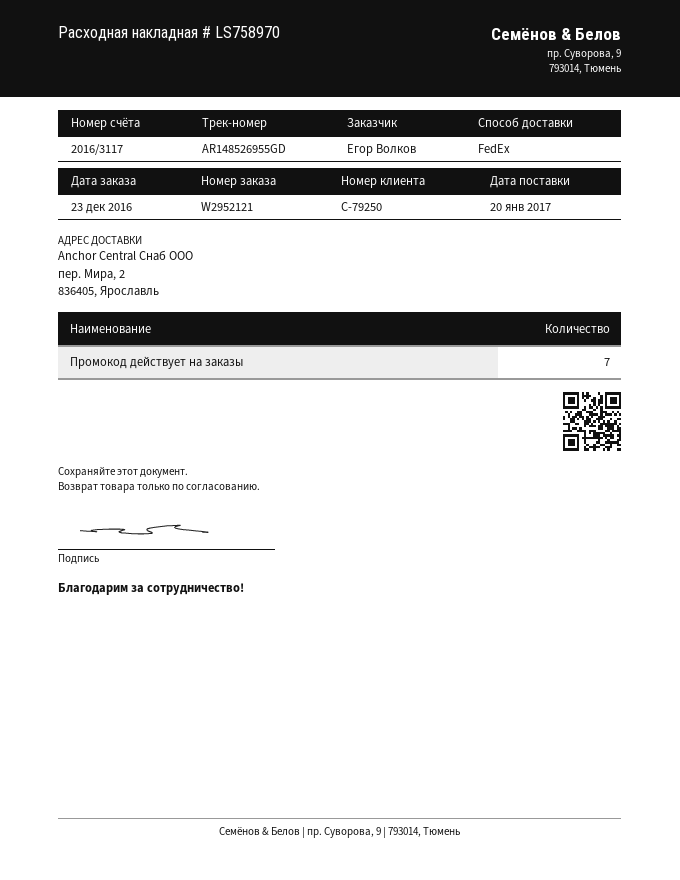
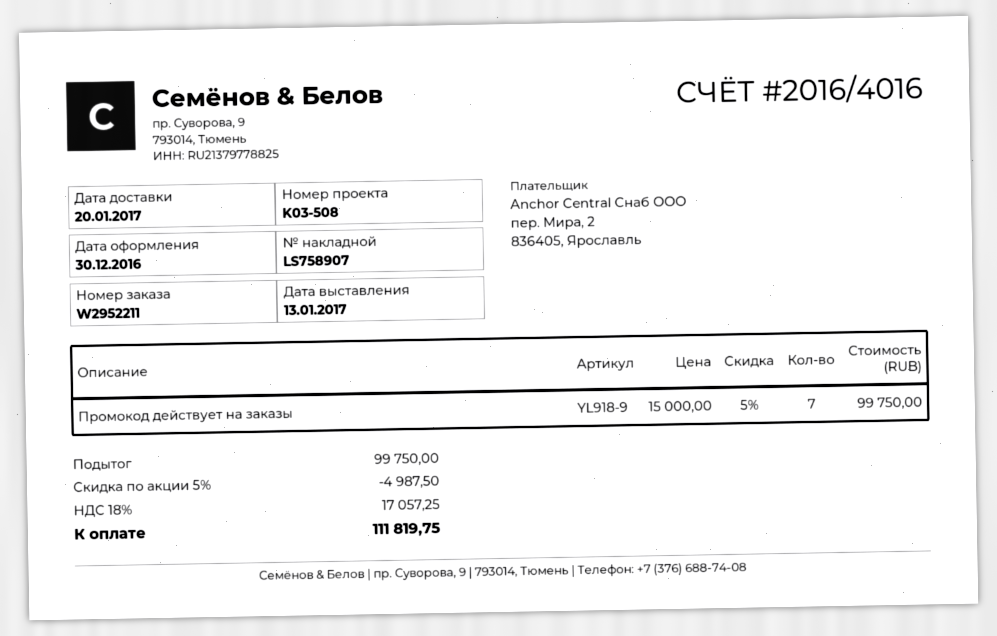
order number: W2952121 -> W2952211
order date: 2016-12-23 -> 2016-12-30
delivery note number: LS758970 -> LS758907
invoice number: 2016/3117 -> 2016/4016

